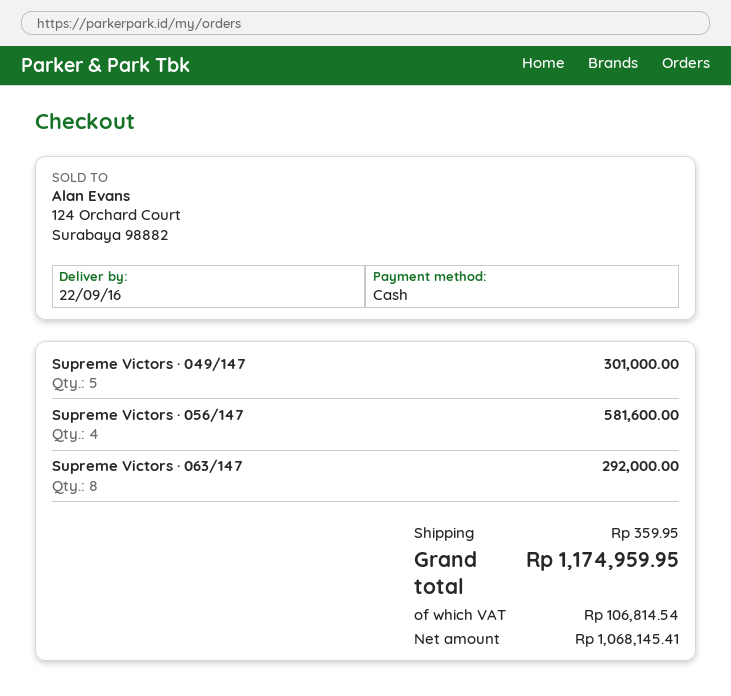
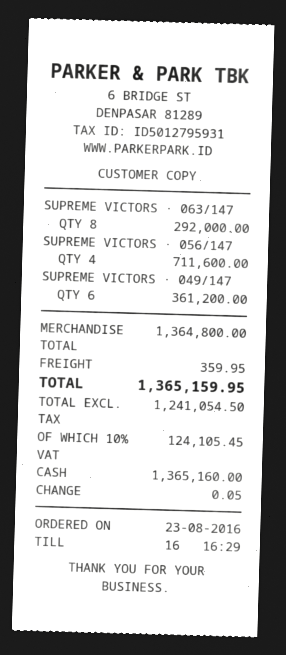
Supreme Victors · 049/147: 5 for 301000.00 -> 6 for 361200.00
Supreme Victors · 056/147: 4 for 581600.00 -> 4 for 711600.00
net: 1068145.41 -> 1241054.50
tax: 106814.54 -> 124105.45
total: 1174959.95 -> 1365159.95

